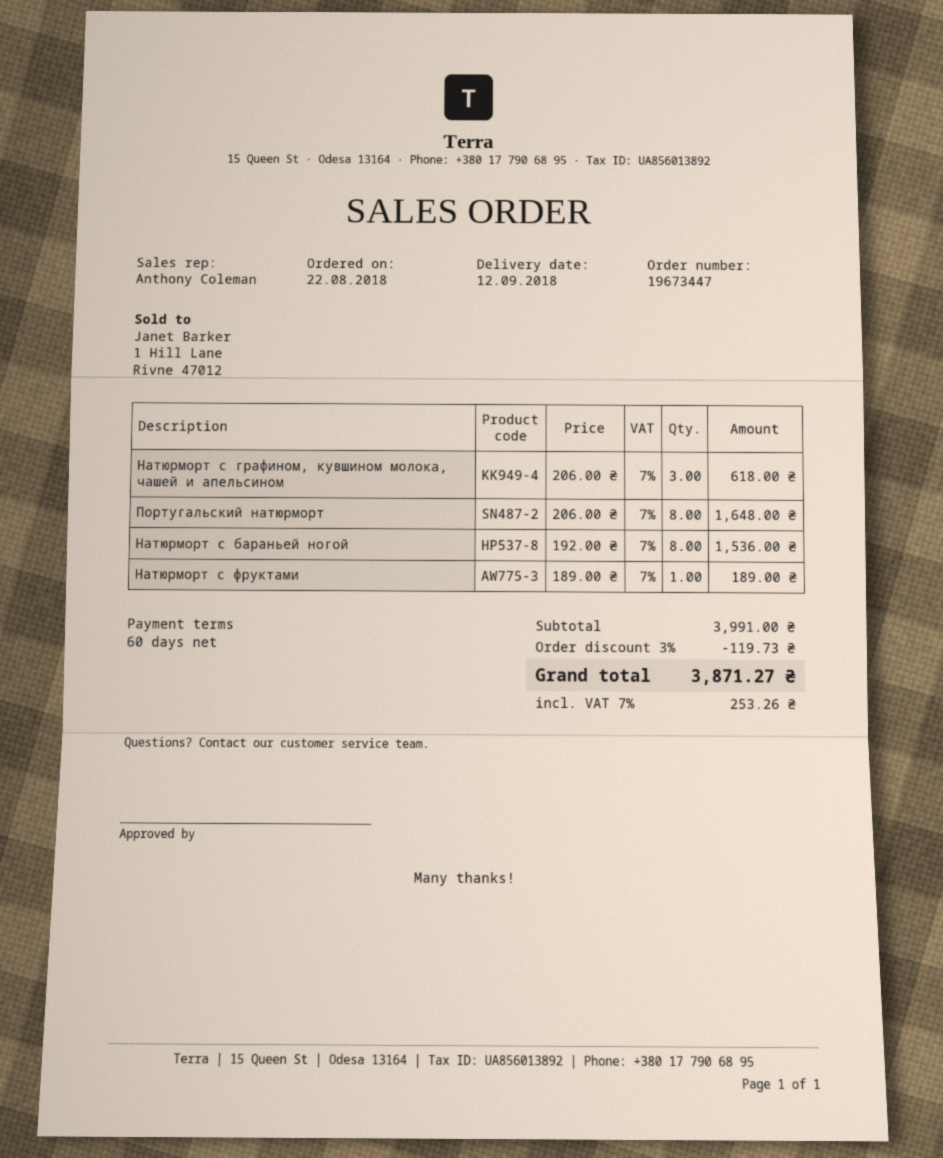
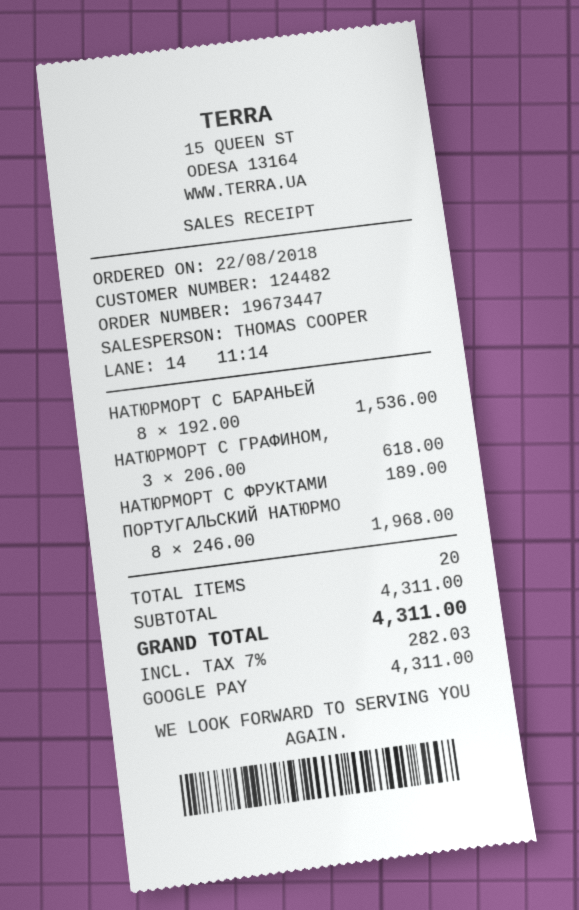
sales rep: Anthony Coleman -> THOMAS COOPER
Португальский натюрморт: 8 x 206.00 = 1648.00 -> 8 x 246.00 = 1968.00
subtotal: 3991.00 -> 4311.00
discount: 3% = 119.73 -> none
tax: 7% = 253.26 -> 7% = 282.03
total: 3871.27 -> 4311.00

